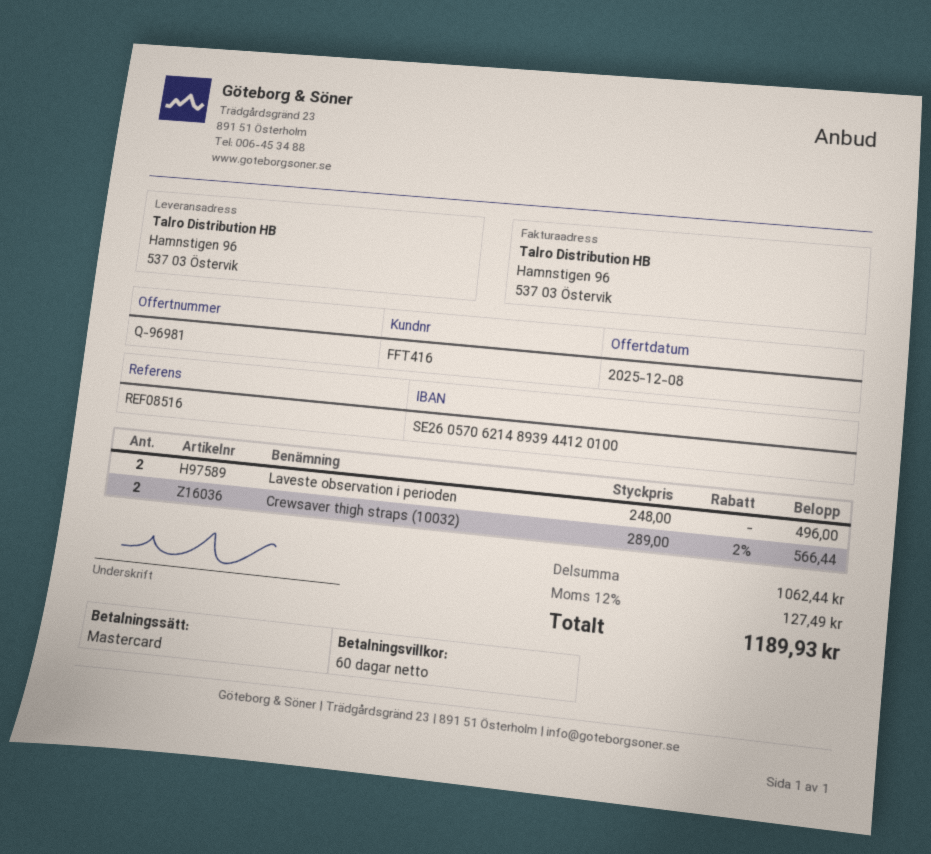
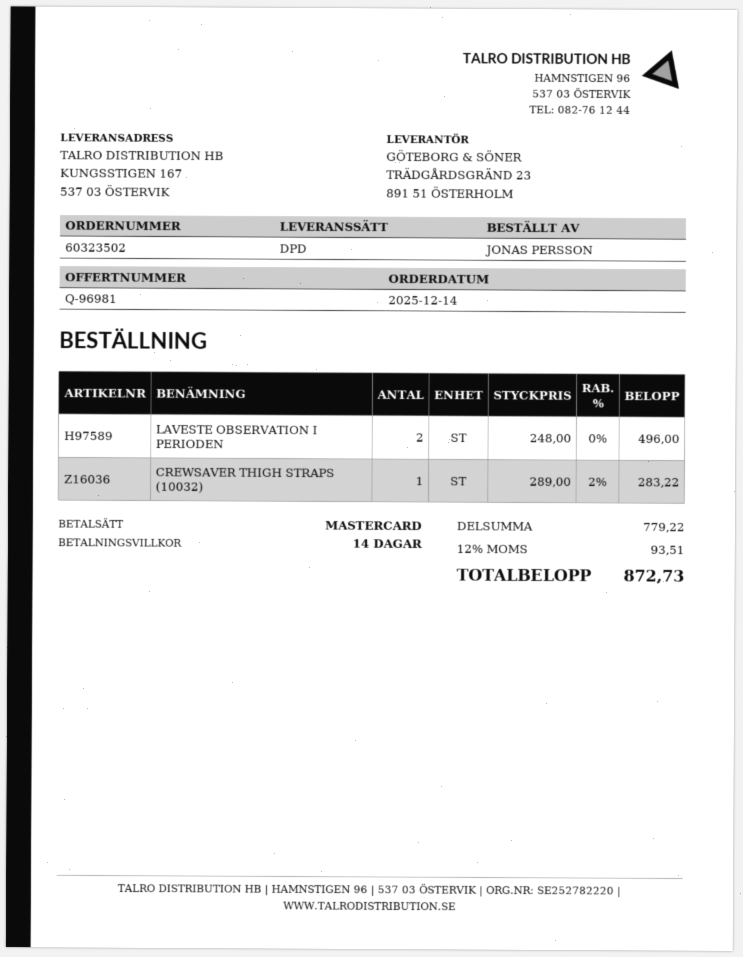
payment terms: 60 days -> 14 days
ship to: Hamnstigen 96, 537 03 Östervik -> KUNGSSTIGEN 167, 537 03 ÖSTERVIK
Crewsaver thigh straps (10032): 2 x 289.00 - 2% = 566.44 -> 1 x 289.00 - 2% = 283.22
subtotal: 1062.44 -> 779.22
tax: 12% = 127.49 -> 12% = 93.51
total: 1189.93 -> 872.73

